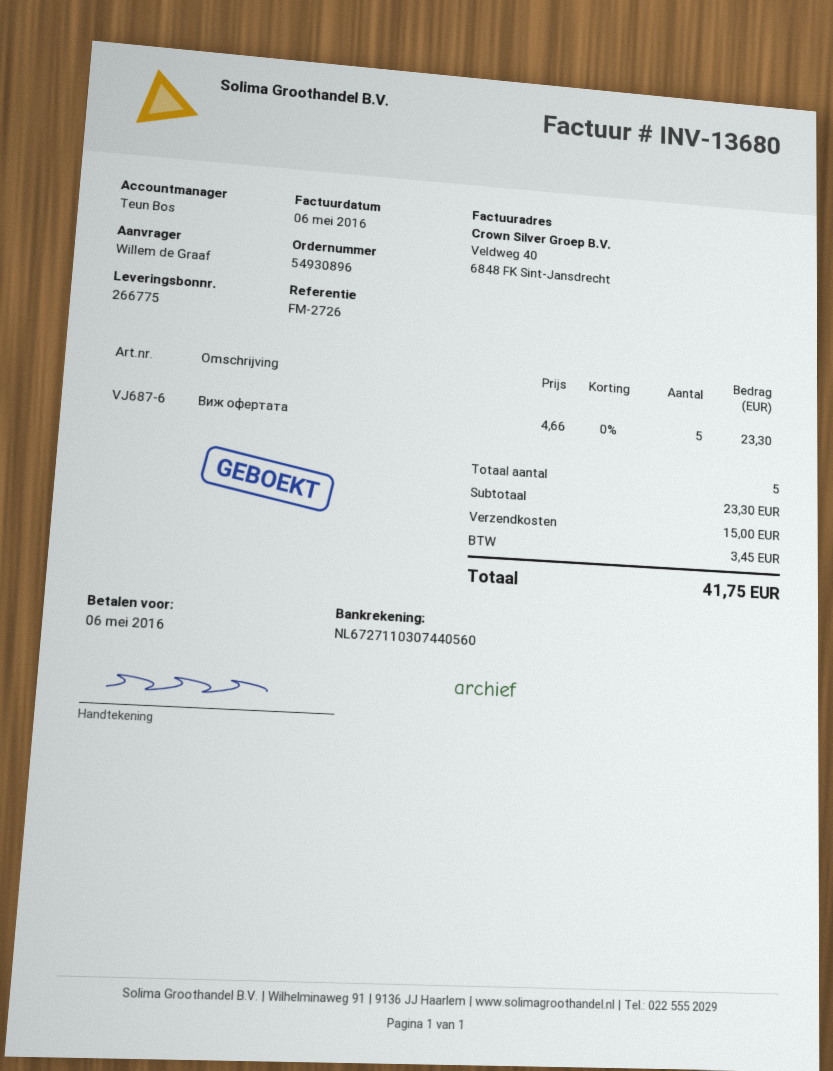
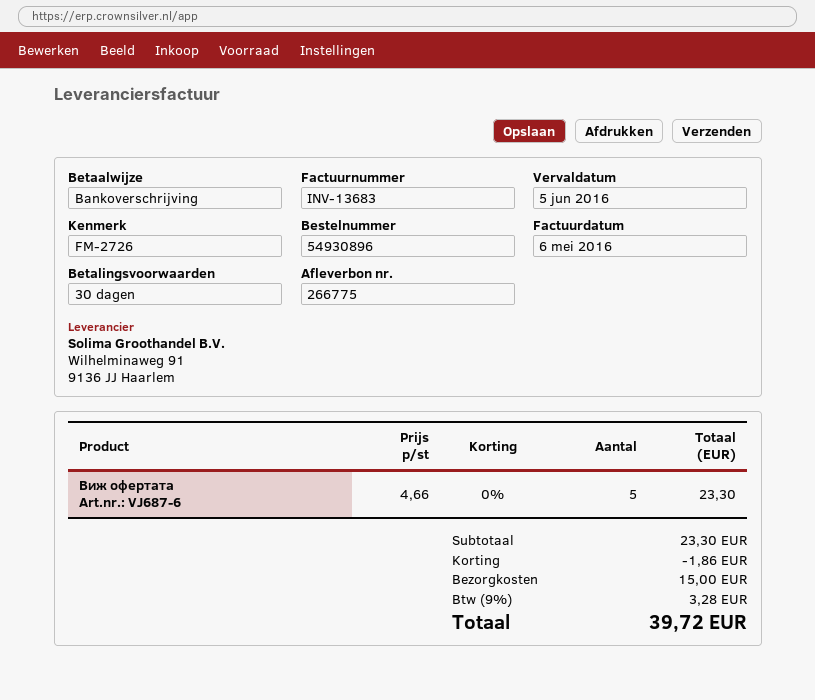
invoice number: INV-13680 -> INV-13683
due date: 2016-05-06 -> 2016-06-05
discount: none -> 1.86
tax: 3.45 -> 3.28
total: 41.75 -> 39.72

